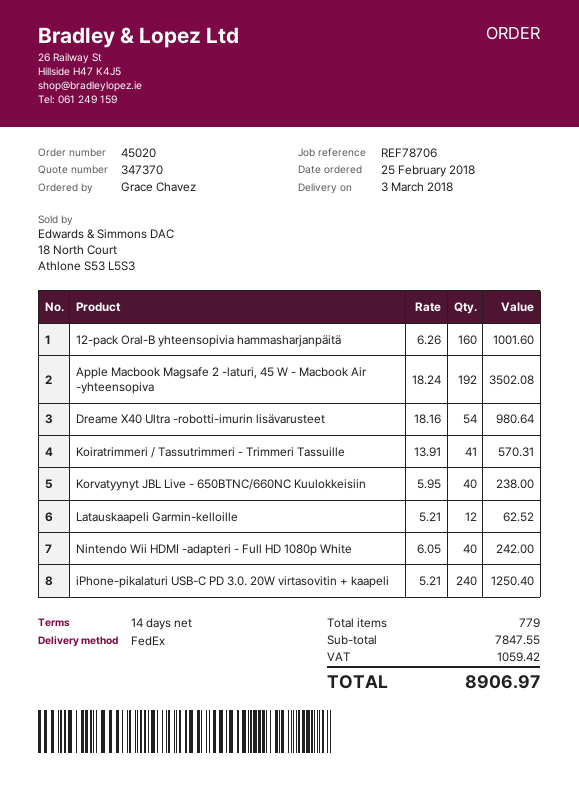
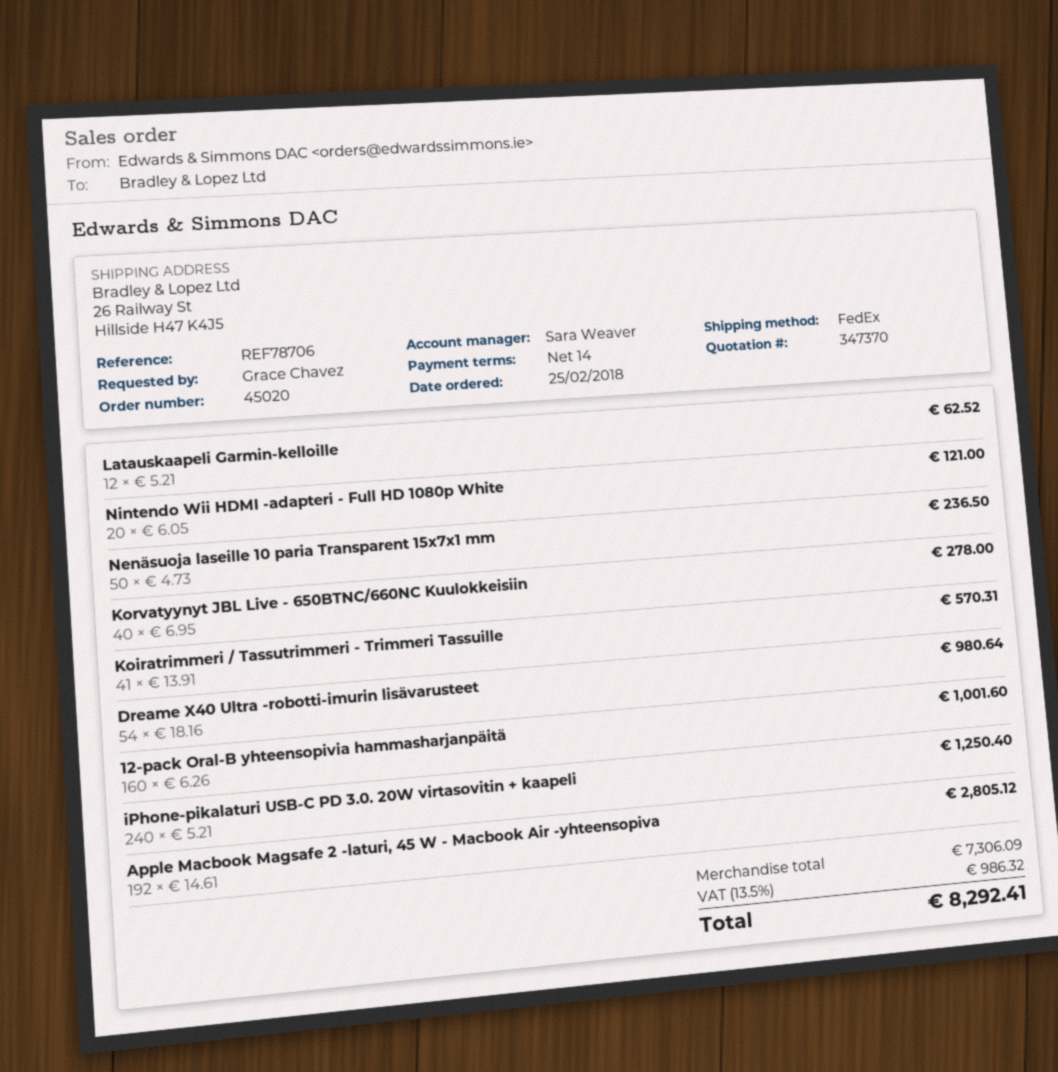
Apple Macbook Magsafe 2 -laturi, 45 W - Macbook Air -yhteensopiva: 192 x 18.24 = 3502.08 -> 192 x 14.61 = 2805.12
Korvatyynyt JBL Live - 650BTNC/660NC Kuulokkeisiin: 40 x 5.95 = 238.00 -> 40 x 6.95 = 278.00
Nintendo Wii HDMI -adapteri - Full HD 1080p White: 40 x 6.05 = 242.00 -> 20 x 6.05 = 121.00
Nenäsuoja laseille 10 paria Transparent 15x7x1 mm: none -> 50 x 4.73 = 236.50
subtotal: 7847.55 -> 7306.09
tax: 1059.42 -> 986.32
total: 8906.97 -> 8292.41

